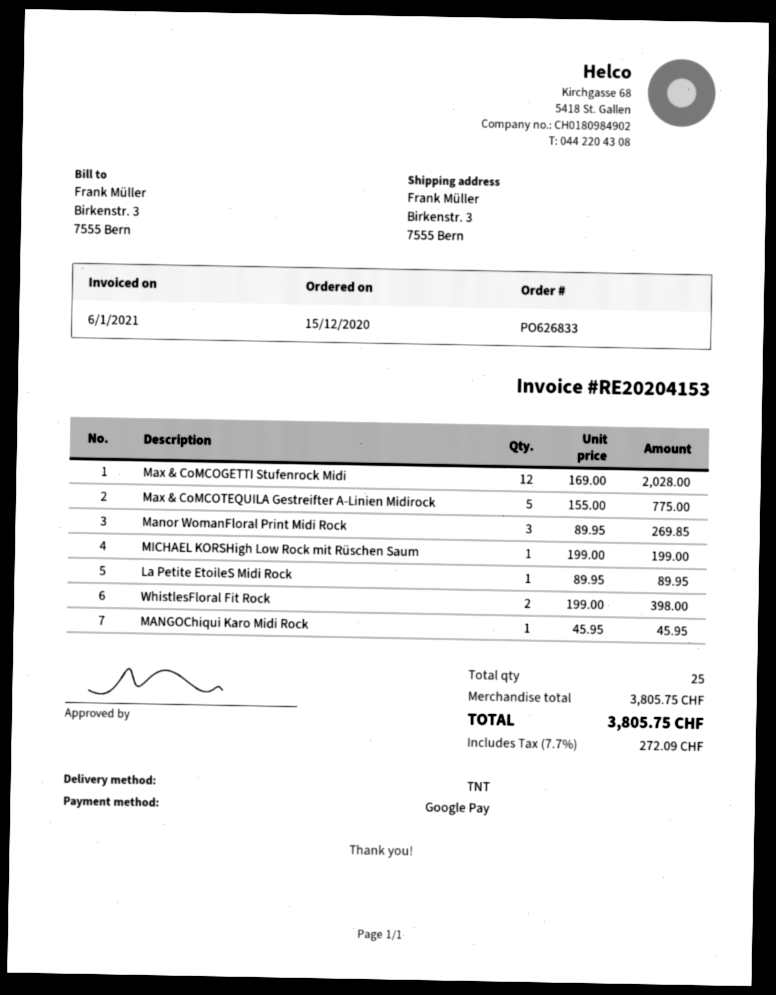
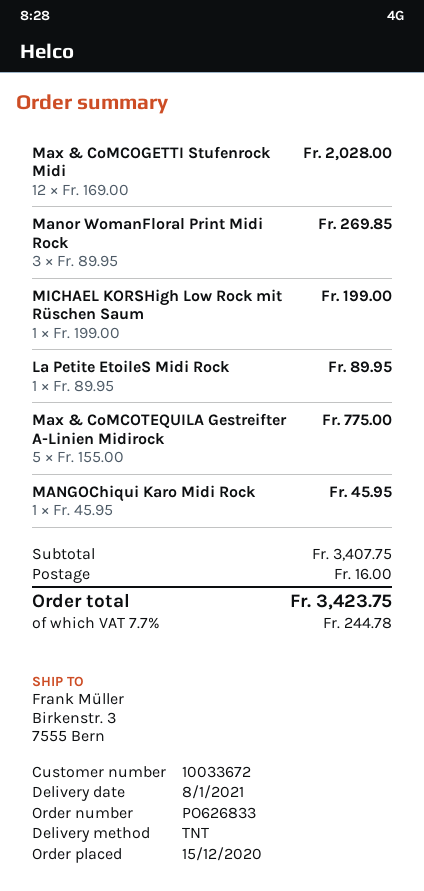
WhistlesFloral Fit Rock: 2 x 199.00 = 398.00 -> none
subtotal: 3805.75 -> 3407.75
shipping: none -> 16.00
tax: 7.7% = 272.09 -> 7.7% = 244.78
total: 3805.75 -> 3423.75

